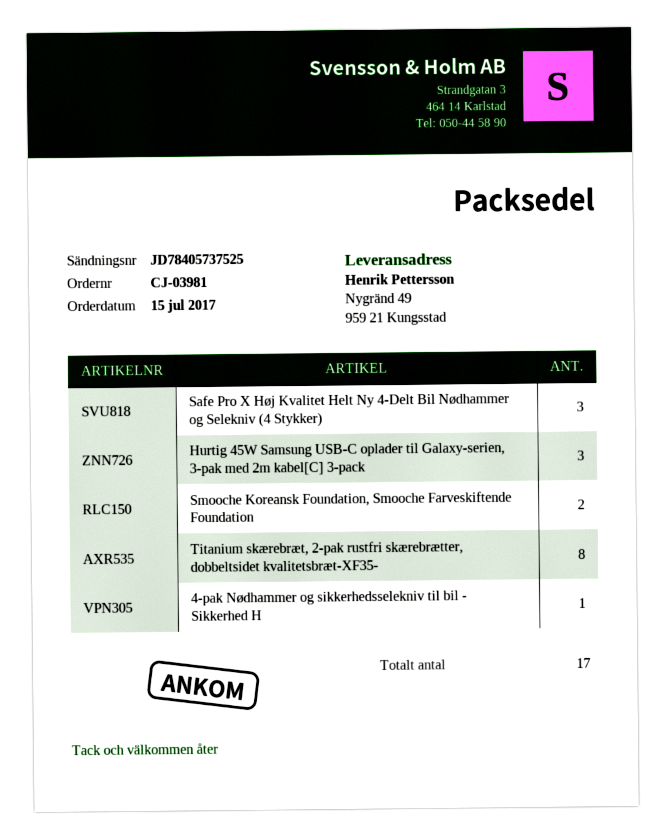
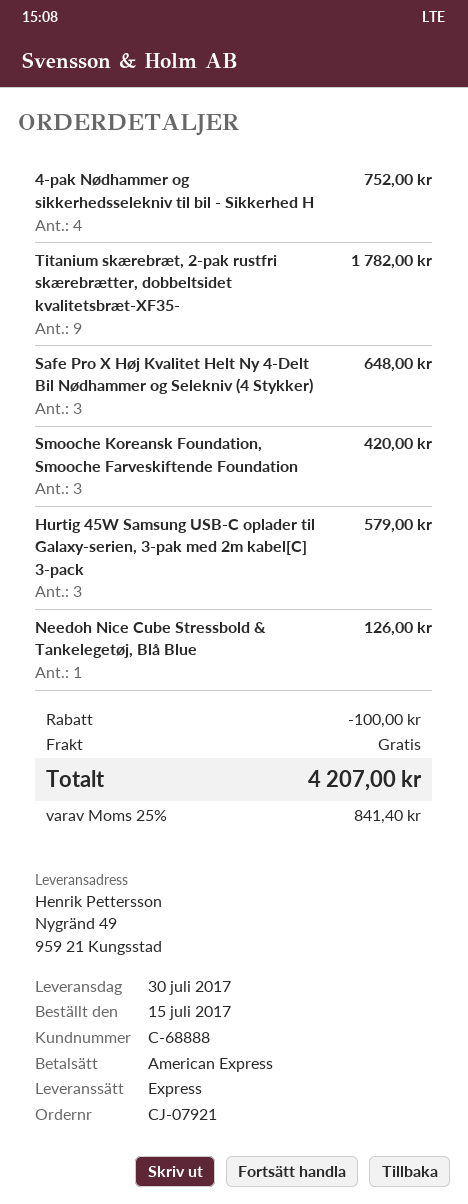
order number: CJ-03981 -> CJ-07921
Smooche Koreansk Foundation, Smooche Farveskiftende Foundation: 2 -> 3
Titanium skærebræt, 2-pak rustfri skærebrætter, dobbeltsidet kvalitetsbræt-XF35-: 8 -> 9
4-pak Nødhammer og sikkerhedsselekniv til bil - Sikkerhed H: 1 -> 4
Needoh Nice Cube Stressbold & Tankelegetøj, Blå Blue: none -> 1

